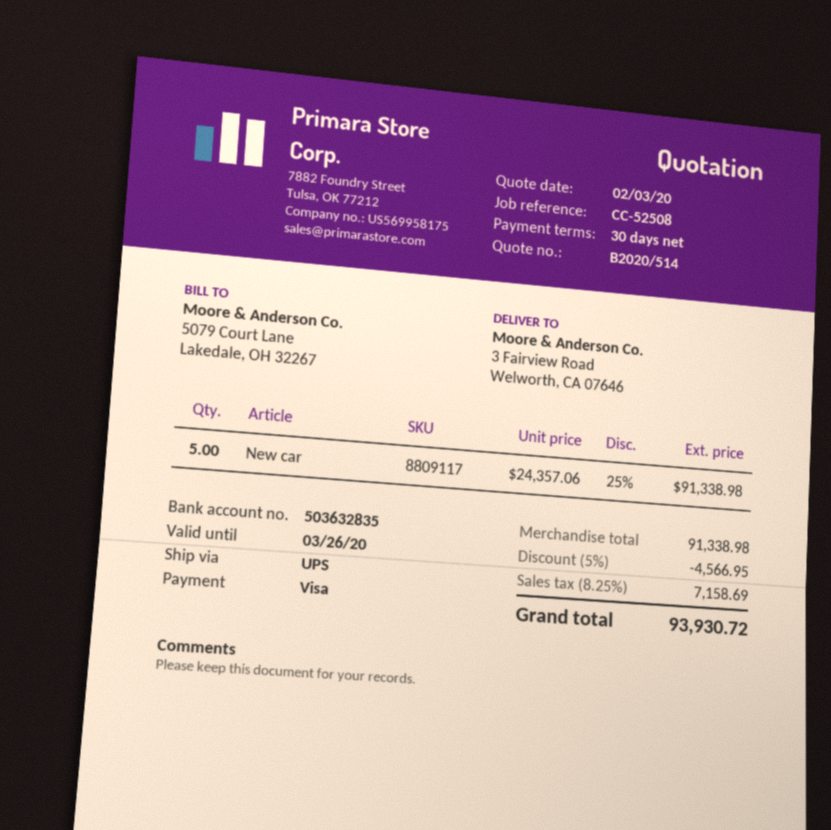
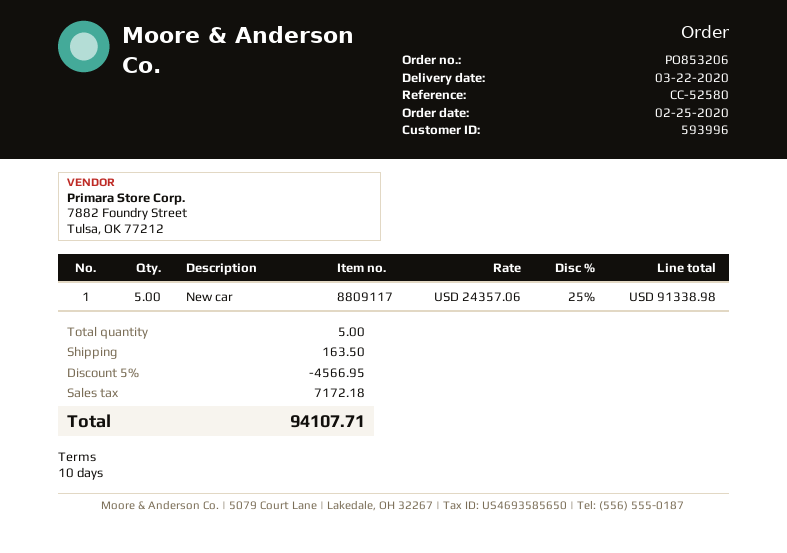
payment terms: 30 days -> 10 days
reference: CC-52508 -> CC-52580
shipping: none -> 163.50
tax: 7158.69 -> 7172.18
total: 93930.72 -> 94107.71

